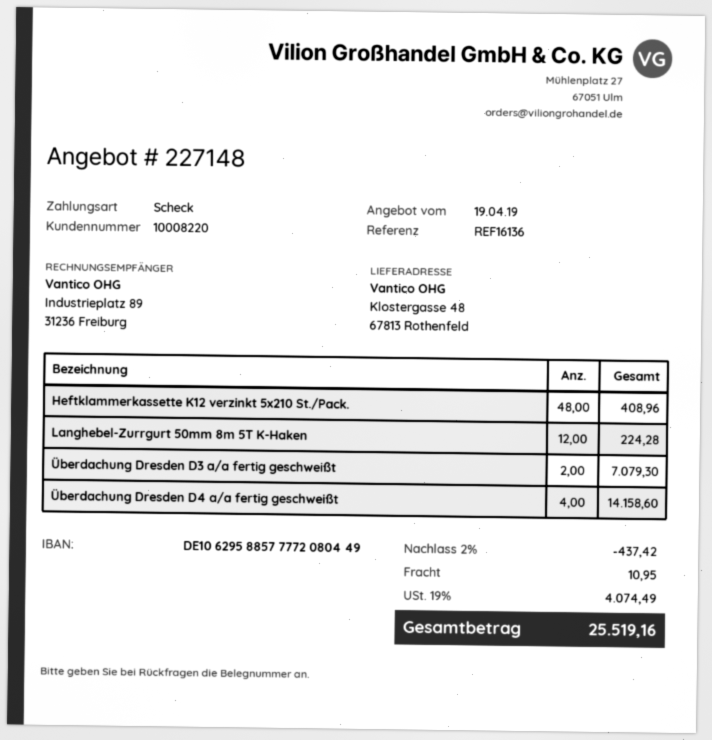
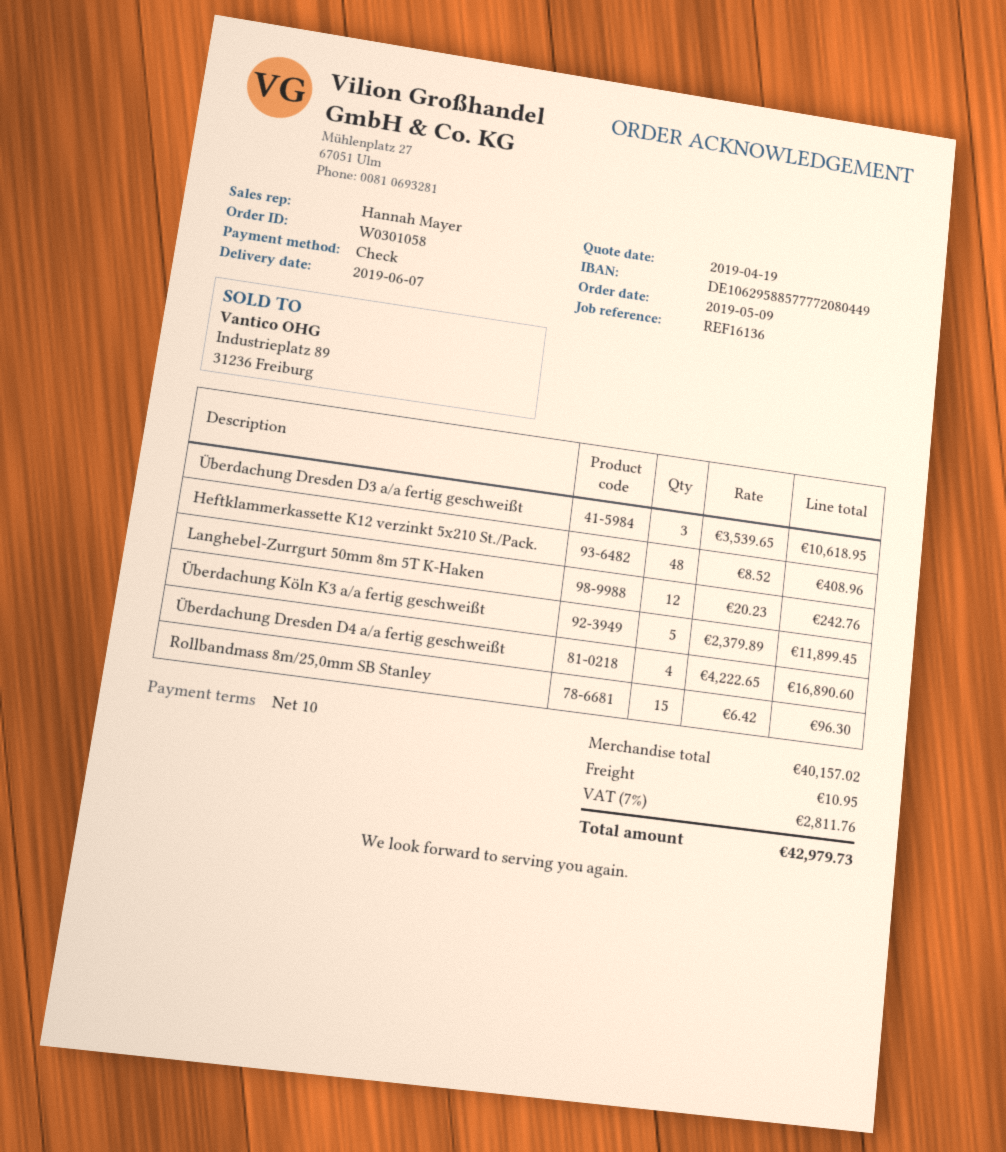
Langhebel-Zurrgurt 50mm 8m 5T K-Haken: 12 for 224.28 -> 12 for 242.76
Überdachung Dresden D3 a/a fertig geschweißt: 2 for 7079.30 -> 3 for 10618.95
Überdachung Dresden D4 a/a fertig geschweißt: 4 for 14158.60 -> 4 for 16890.60
Überdachung Köln K3 a/a fertig geschweißt: none -> 5 for 11899.45
Rollbandmass 8m/25,0mm SB Stanley: none -> 15 for 96.30
discount: 2% = 437.42 -> none
tax: 19% = 4074.49 -> 7% = 2811.76
total: 25519.16 -> 42979.73

